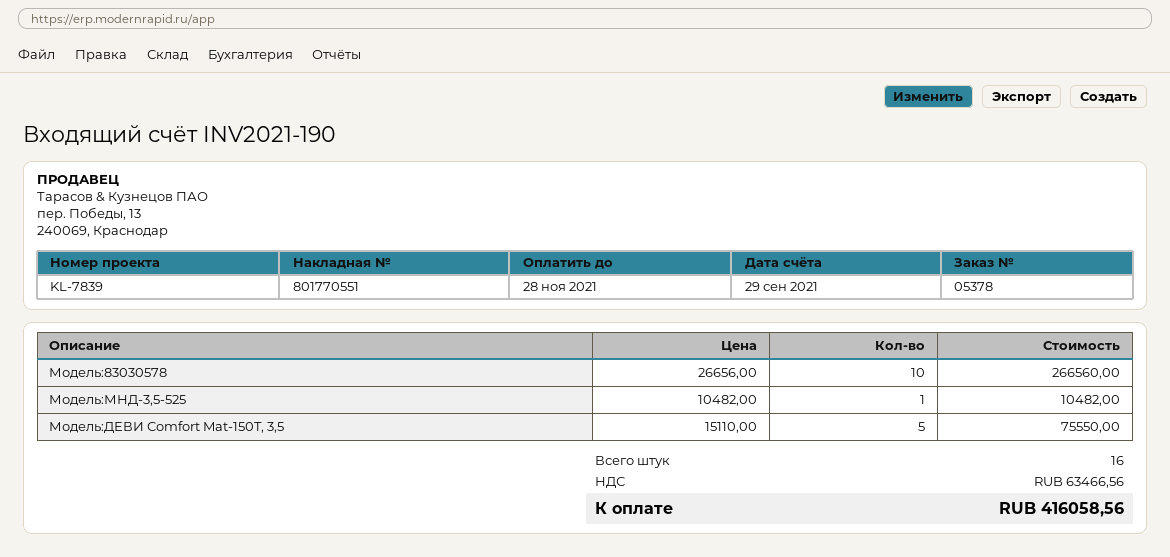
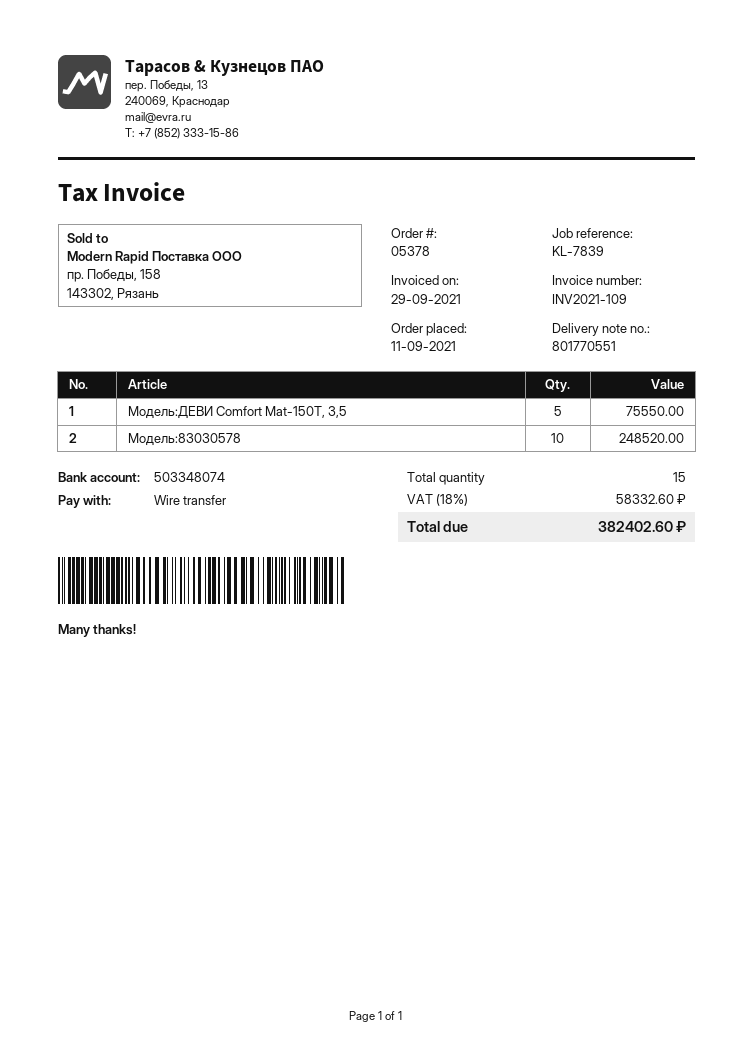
invoice number: INV2021-190 -> INV2021-109
Модель:83030578: 10 for 266560.00 -> 10 for 248520.00
Модель:МНД-3,5-525: 1 for 10482.00 -> none
total quantity: 16 -> 15
tax: 63466.56 -> 58332.60
total: 416058.56 -> 382402.60

